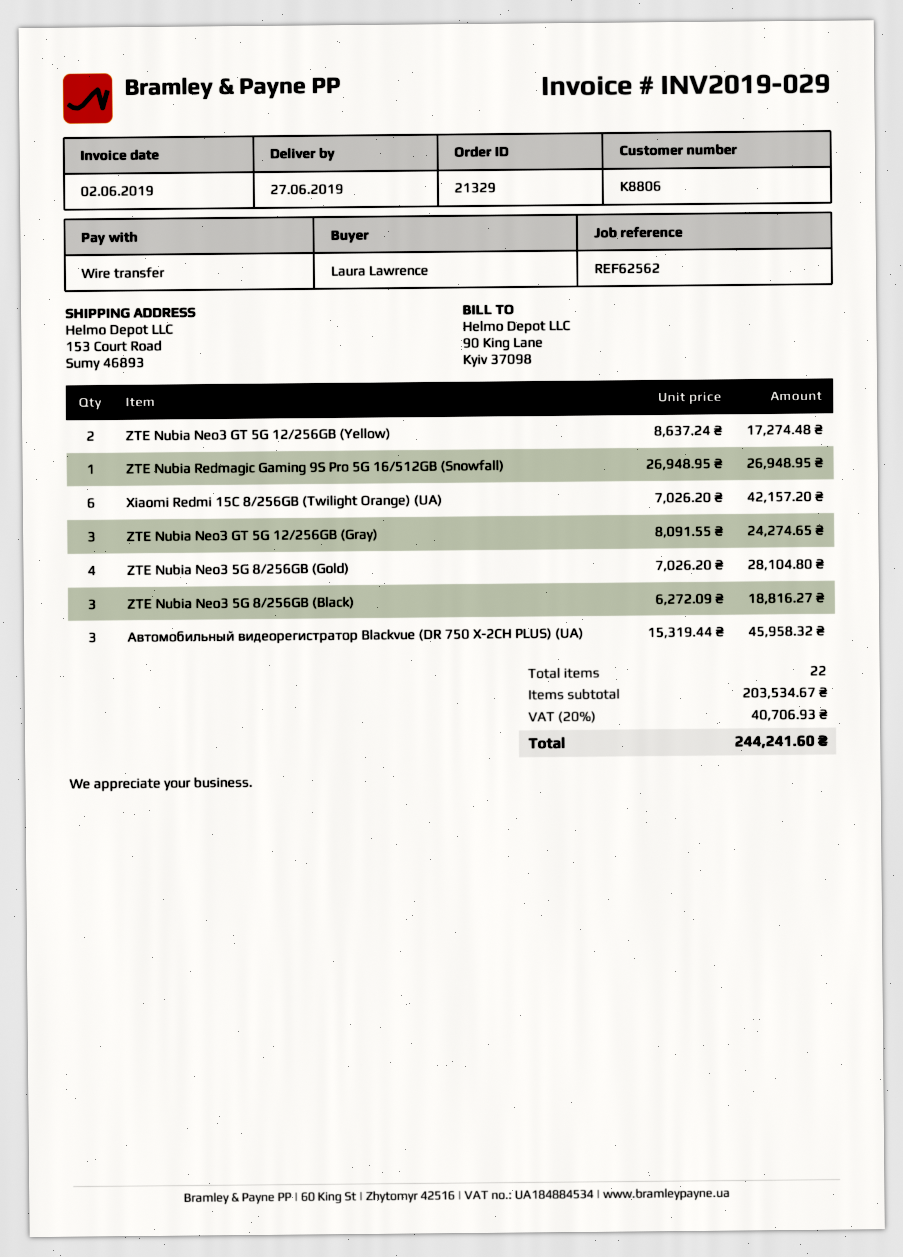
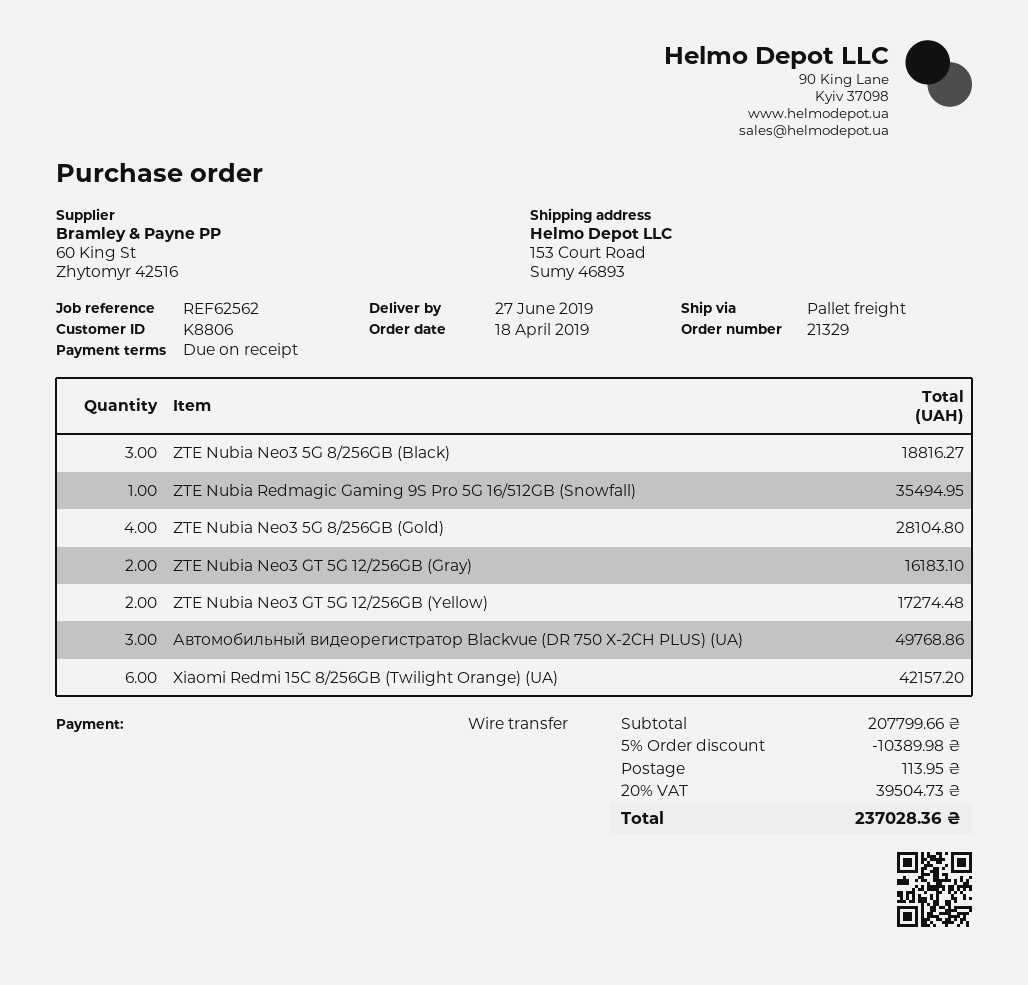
ZTE Nubia Redmagic Gaming 9S Pro 5G 16/512GB (Snowfall): 1 for 26948.95 -> 1 for 35494.95
ZTE Nubia Neo3 GT 5G 12/256GB (Gray): 3 for 24274.65 -> 2 for 16183.10
Автомобильный видеорегистратор Blackvue (DR 750 X-2CH PLUS) (UA): 3 for 45958.32 -> 3 for 49768.86
subtotal: 203534.67 -> 207799.66
discount: none -> 5% = 10389.98
shipping: none -> 113.95
tax: 20% = 40706.93 -> 20% = 39504.73
total: 244241.60 -> 237028.36

